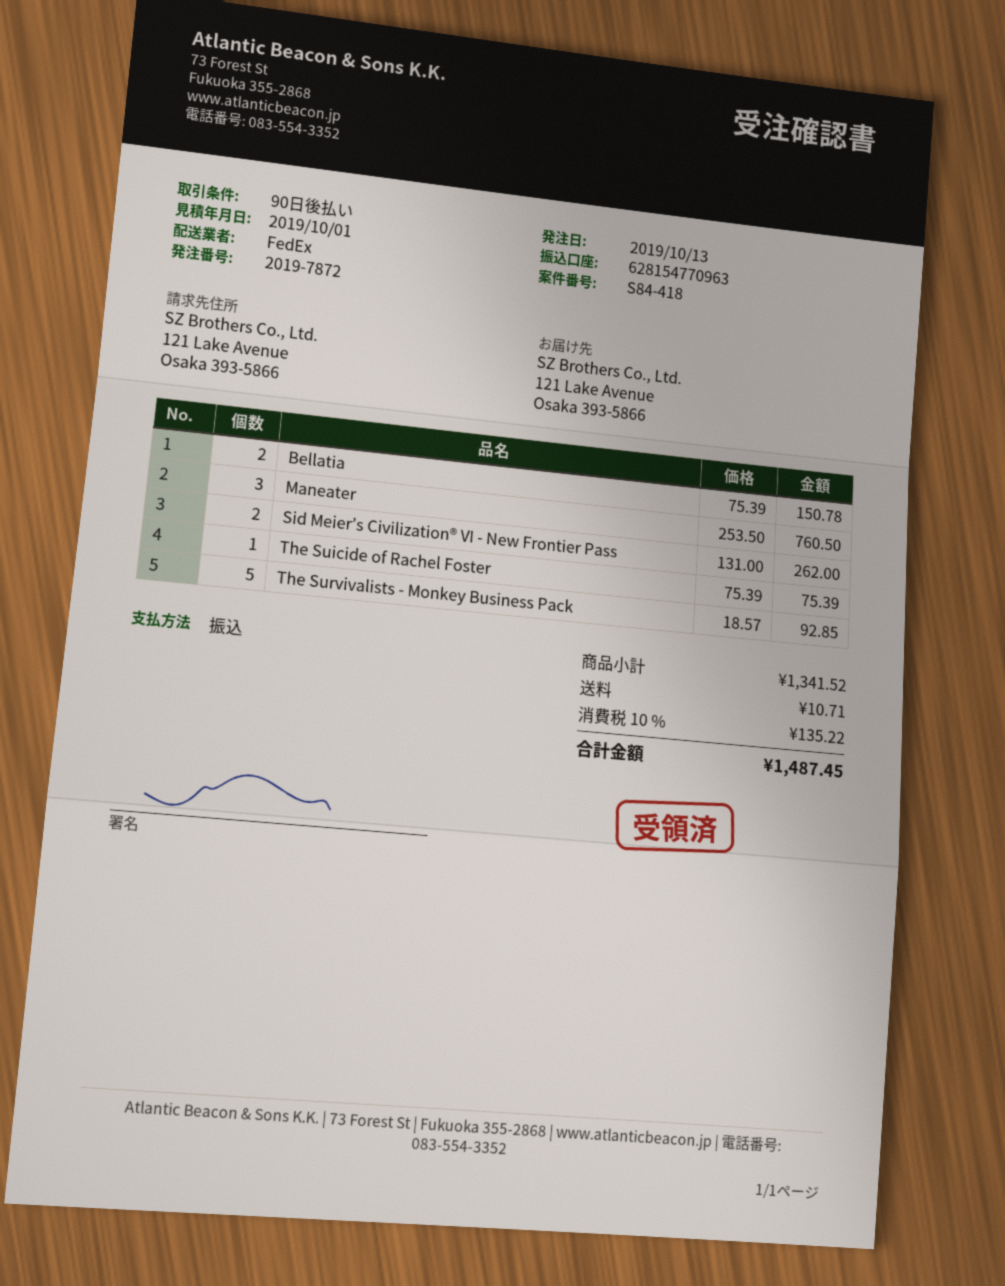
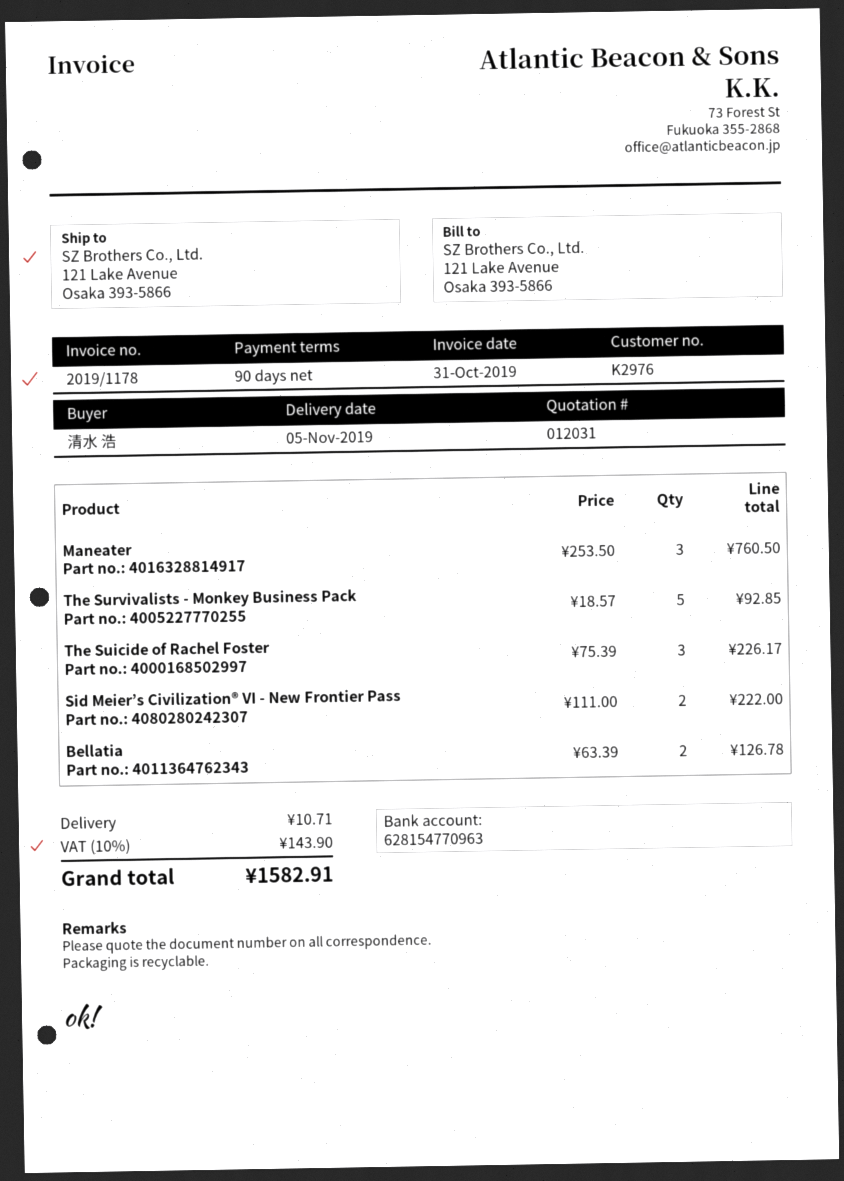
Bellatia: 2 x 75.39 = 150.78 -> 2 x 63.39 = 126.78
Sid Meier’s Civilization® VI - New Frontier Pass: 2 x 131.00 = 262.00 -> 2 x 111.00 = 222.00
The Suicide of Rachel Foster: 1 x 75.39 = 75.39 -> 3 x 75.39 = 226.17
tax: 10% = 135.22 -> 10% = 143.90
total: 1487.45 -> 1582.91

